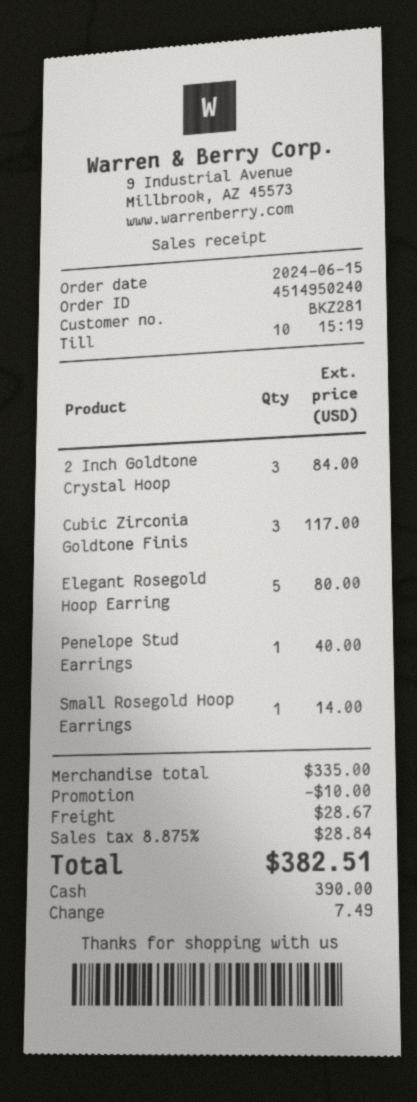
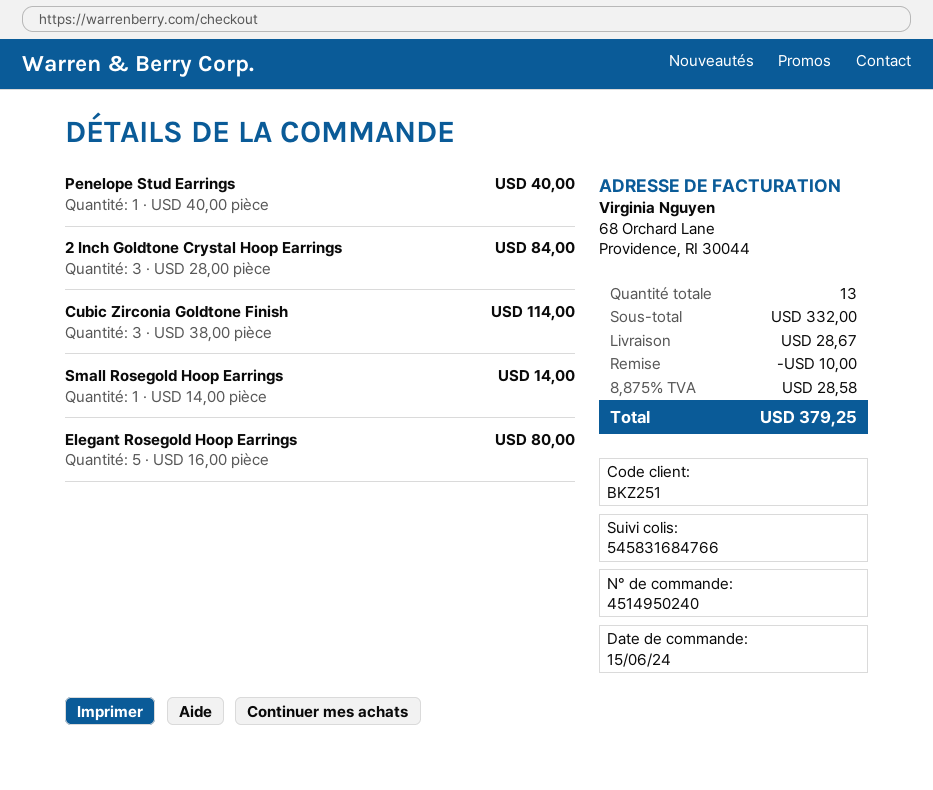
customer number: BKZ281 -> BKZ251
Cubic Zirconia Goldtone Finis: 3 for 117.00 -> 3 for 114.00
subtotal: 335.00 -> 332.00
tax: 8.875% = 28.84 -> 8.875% = 28.58
total: 382.51 -> 379.25

